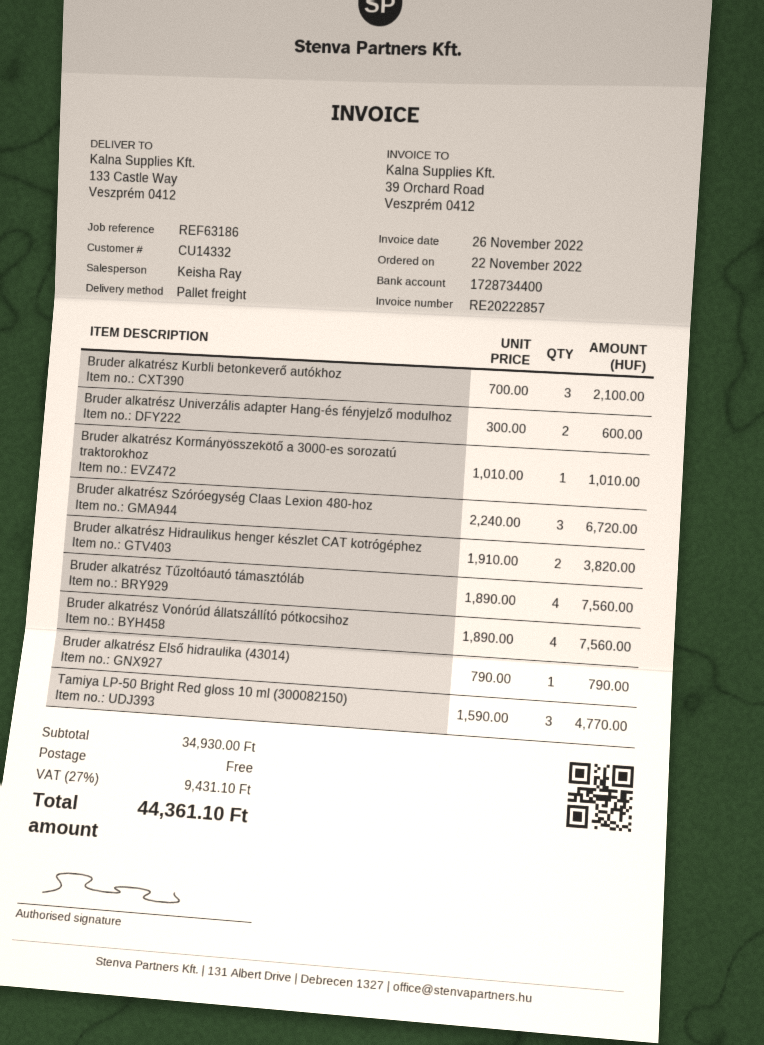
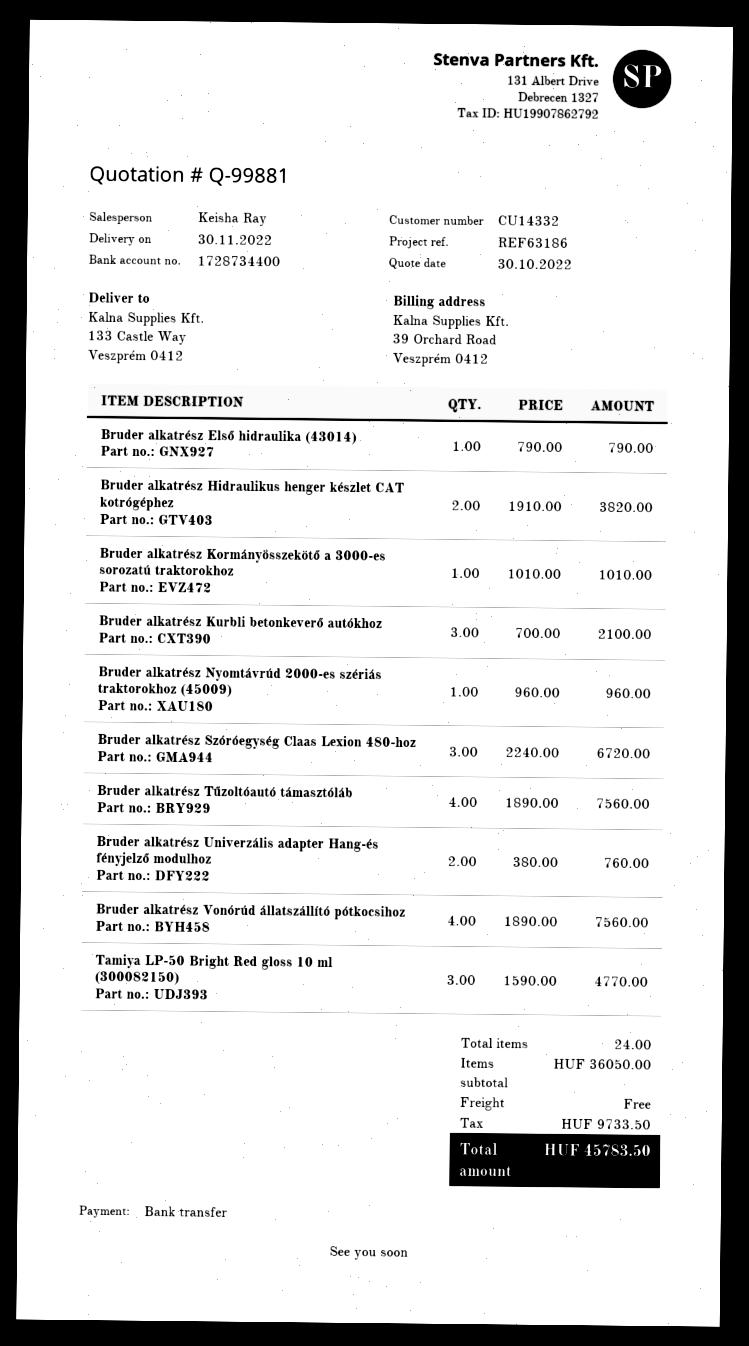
Bruder alkatrész Univerzális adapter Hang-és fényjelző modulhoz: 2 x 300.00 = 600.00 -> 2 x 380.00 = 760.00
Bruder alkatrész Nyomtávrúd 2000-es szériás traktorokhoz (45009): none -> 1 x 960.00 = 960.00
subtotal: 34930.00 -> 36050.00
tax: 9431.10 -> 9733.50
total: 44361.10 -> 45783.50

